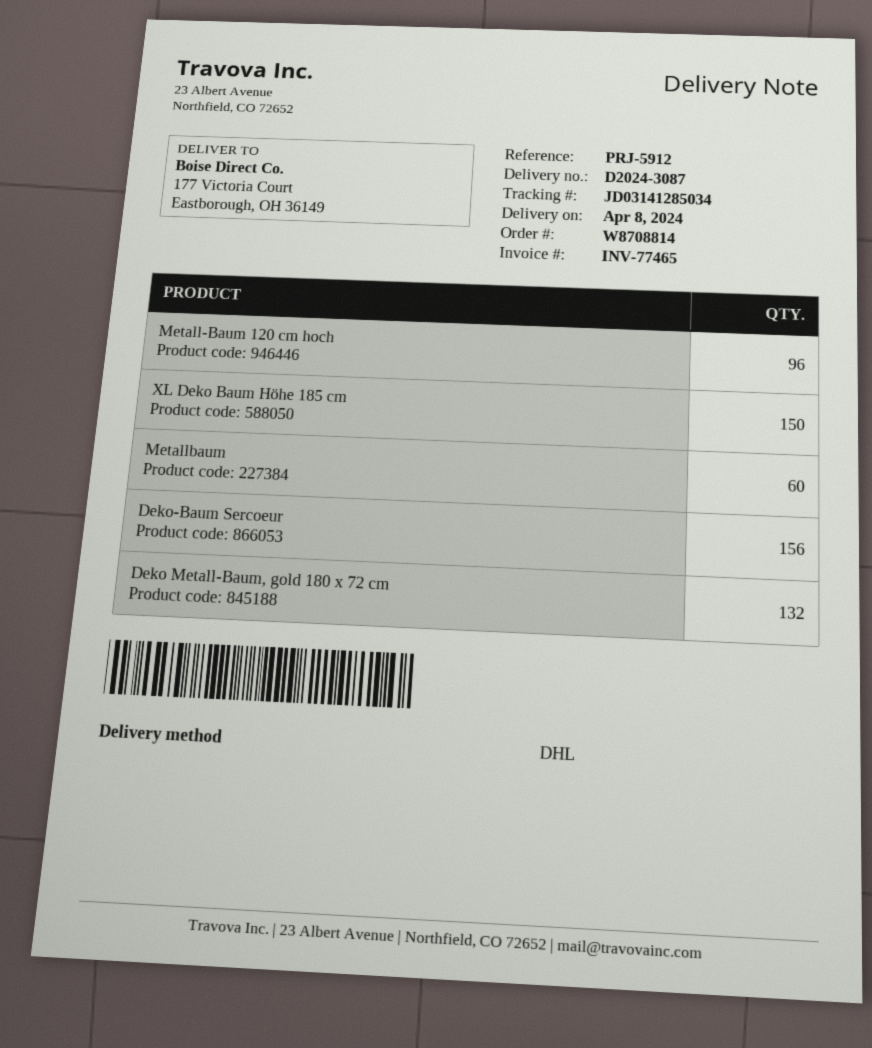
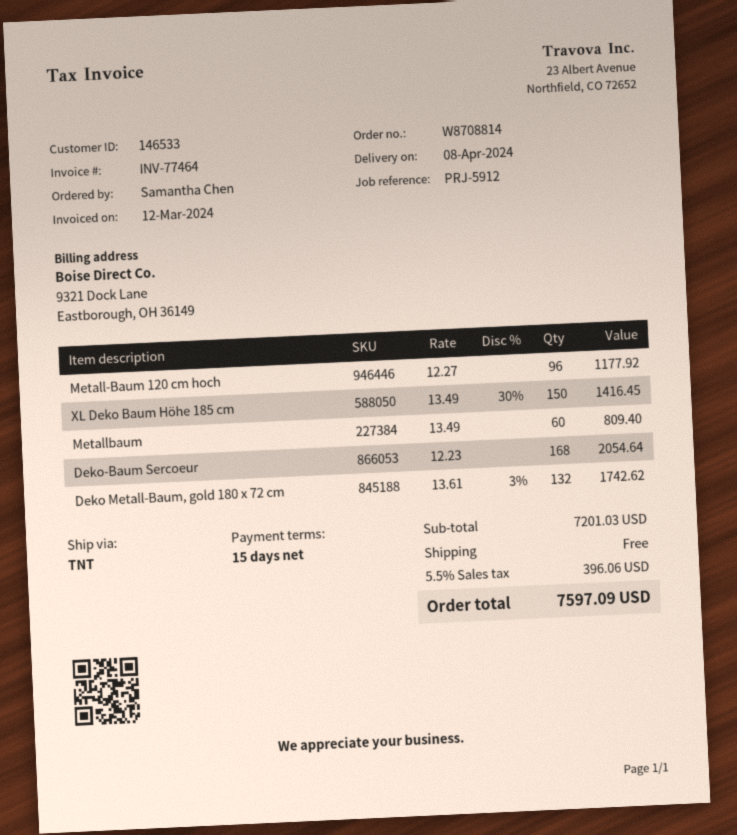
invoice number: INV-77465 -> INV-77464
shipping method: DHL -> TNT
Deko-Baum Sercoeur: 156 -> 168

